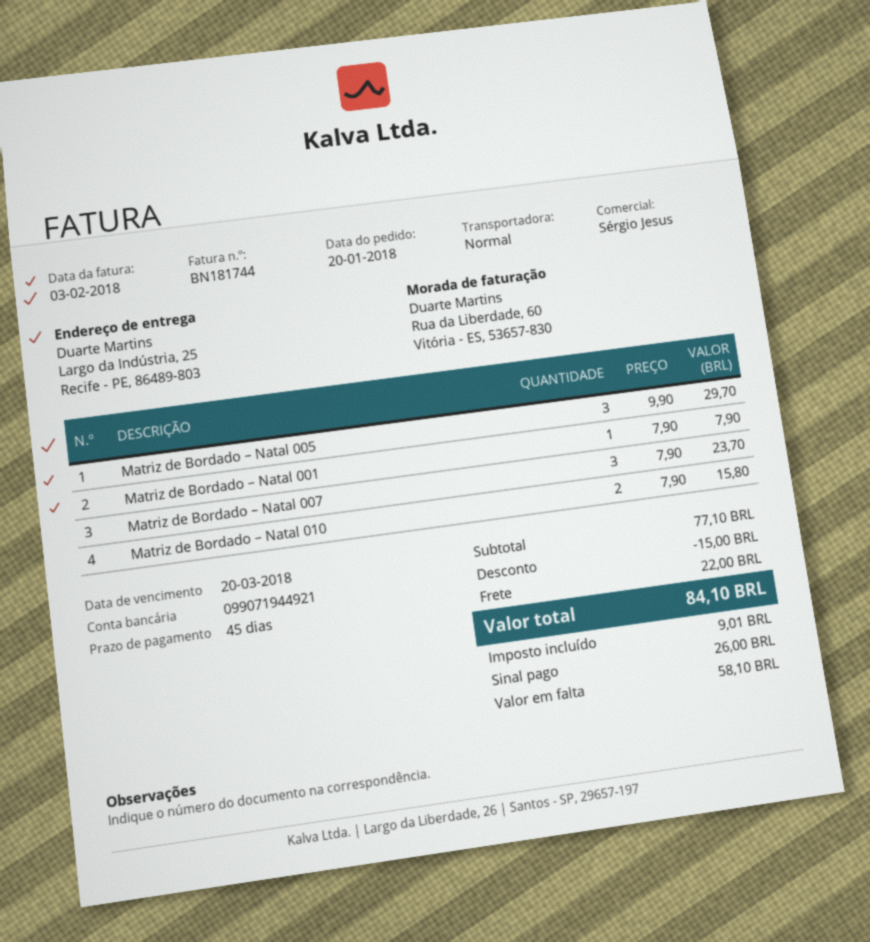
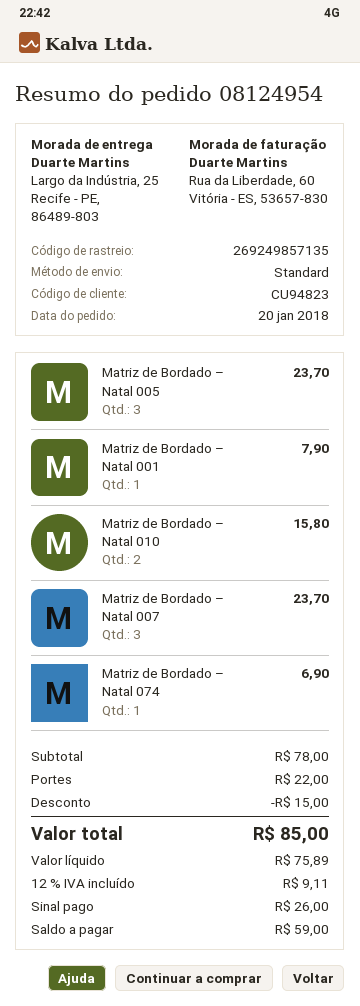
Matriz de Bordado – Natal 005: 3 for 29.70 -> 3 for 23.70
Matriz de Bordado – Natal 074: none -> 1 for 6.90
subtotal: 77.10 -> 78.00
tax: 9.01 -> 9.11
total: 84.10 -> 85.00
balance: 58.10 -> 59.00

